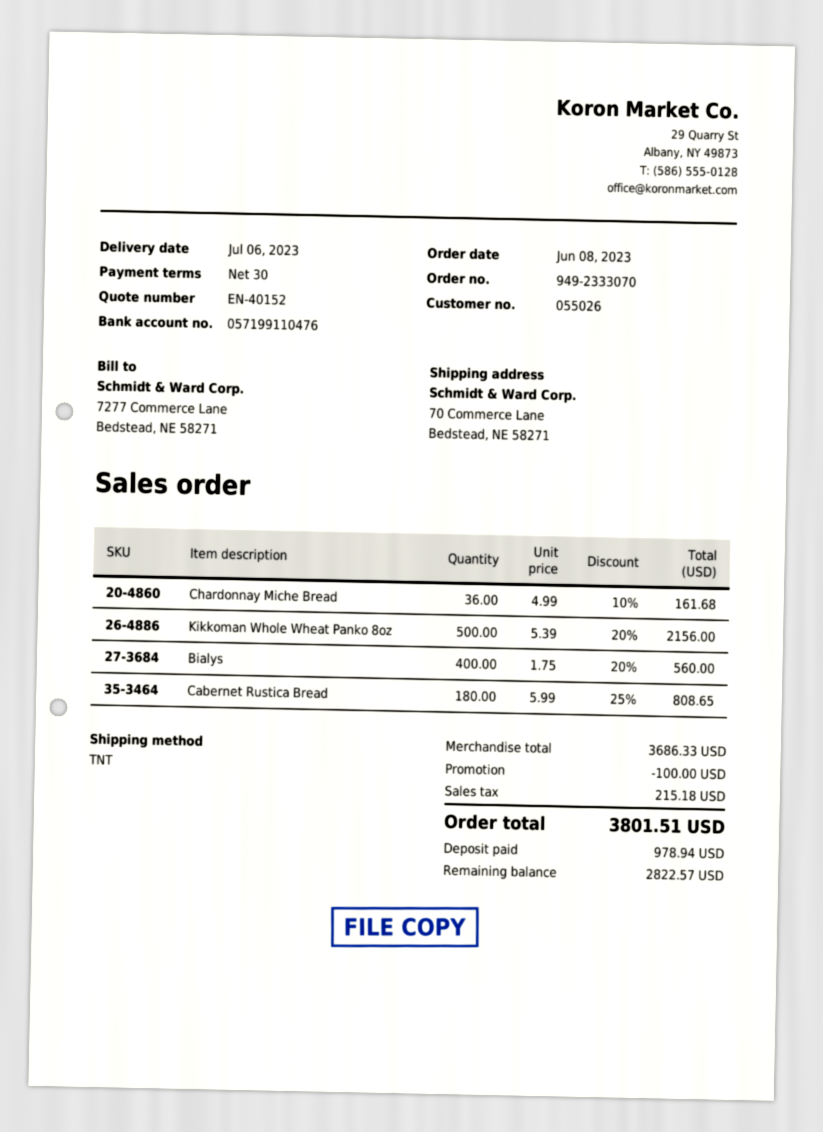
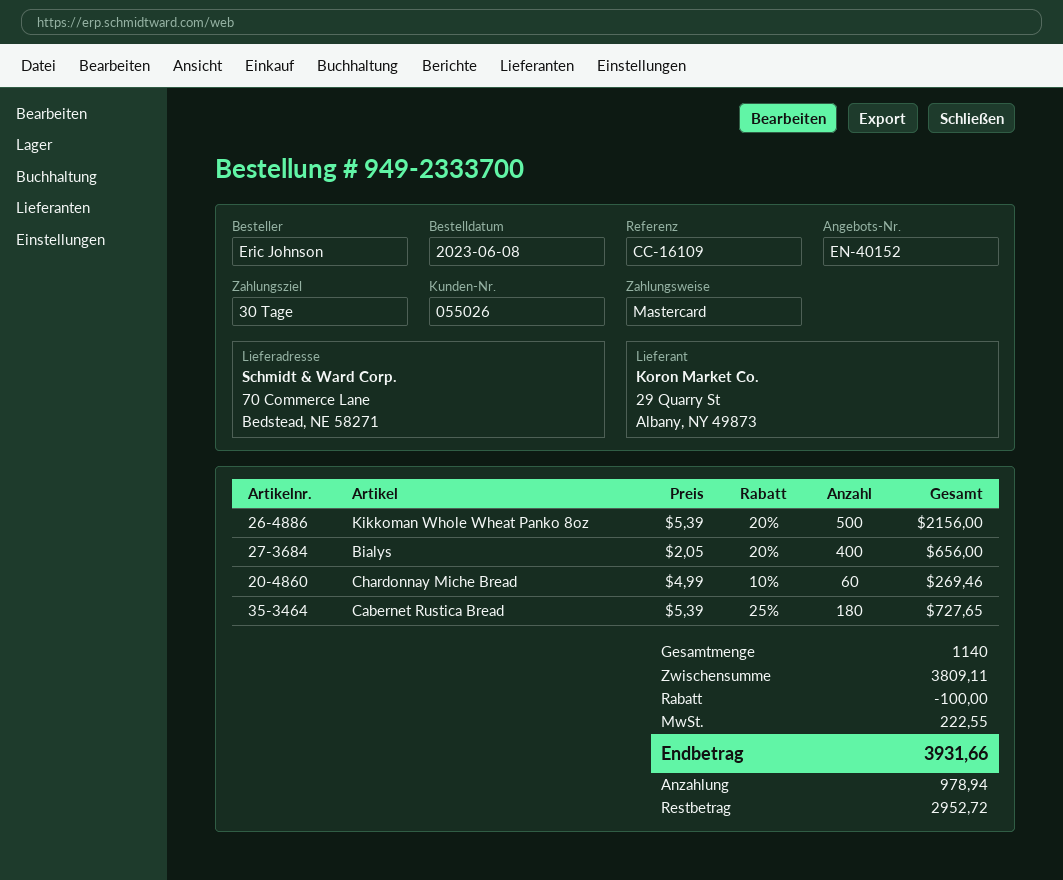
order number: 949-2333070 -> 949-2333700
Chardonnay Miche Bread: 36 x 4.99 - 10% = 161.68 -> 60 x 4.99 - 10% = 269.46
Bialys: 400 x 1.75 - 20% = 560.00 -> 400 x 2.05 - 20% = 656.00
Cabernet Rustica Bread: 180 x 5.99 - 25% = 808.65 -> 180 x 5.39 - 25% = 727.65
subtotal: 3686.33 -> 3809.11
tax: 215.18 -> 222.55
total: 3801.51 -> 3931.66
balance: 2822.57 -> 2952.72

